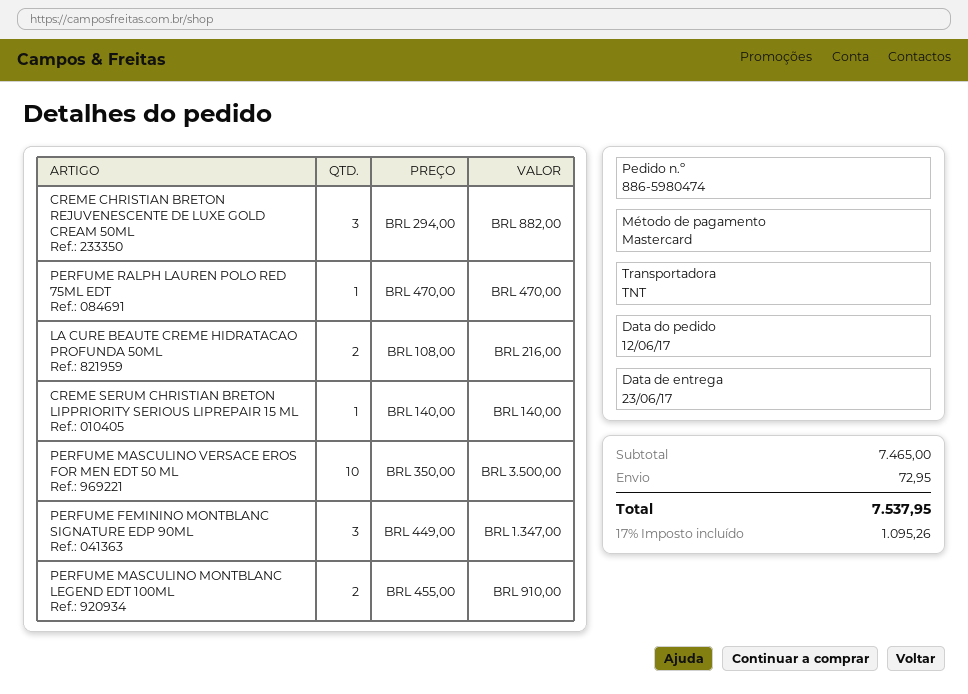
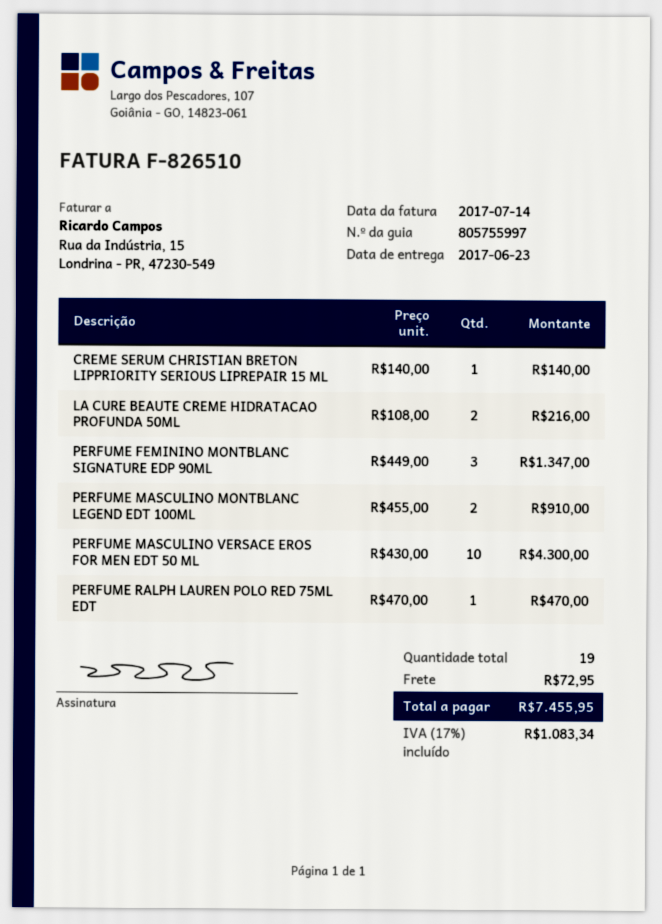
CREME CHRISTIAN BRETON REJUVENESCENTE DE LUXE GOLD CREAM 50ML: 3 x 294.00 = 882.00 -> none
PERFUME MASCULINO VERSACE EROS FOR MEN EDT 50 ML: 10 x 350.00 = 3500.00 -> 10 x 430.00 = 4300.00
tax: 17% = 1095.26 -> 17% = 1083.34
total: 7537.95 -> 7455.95

